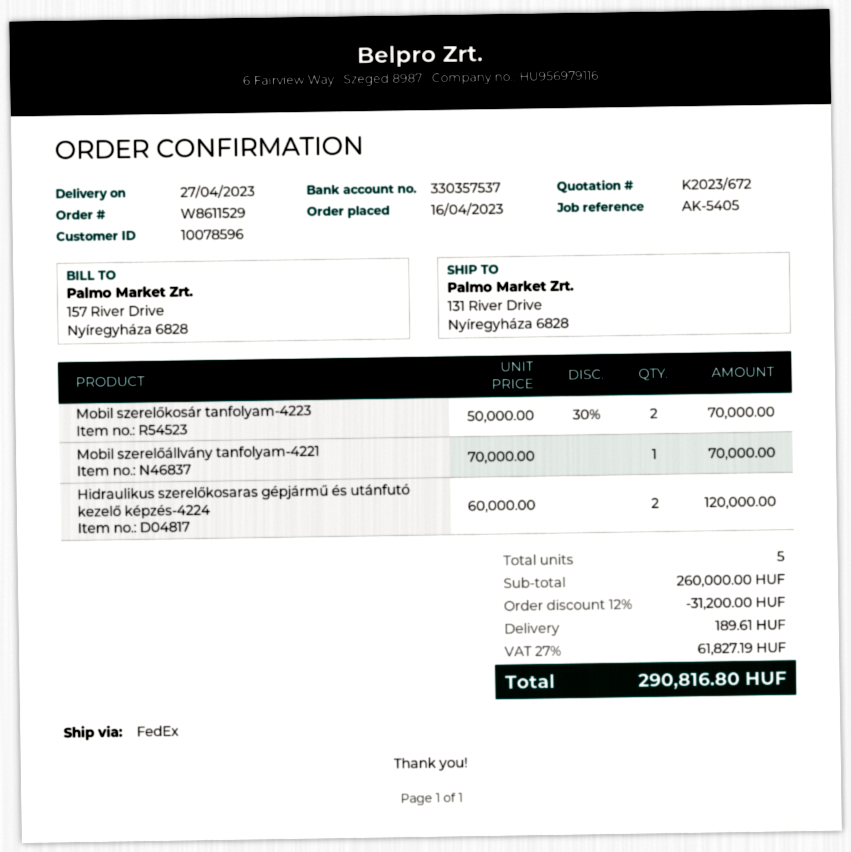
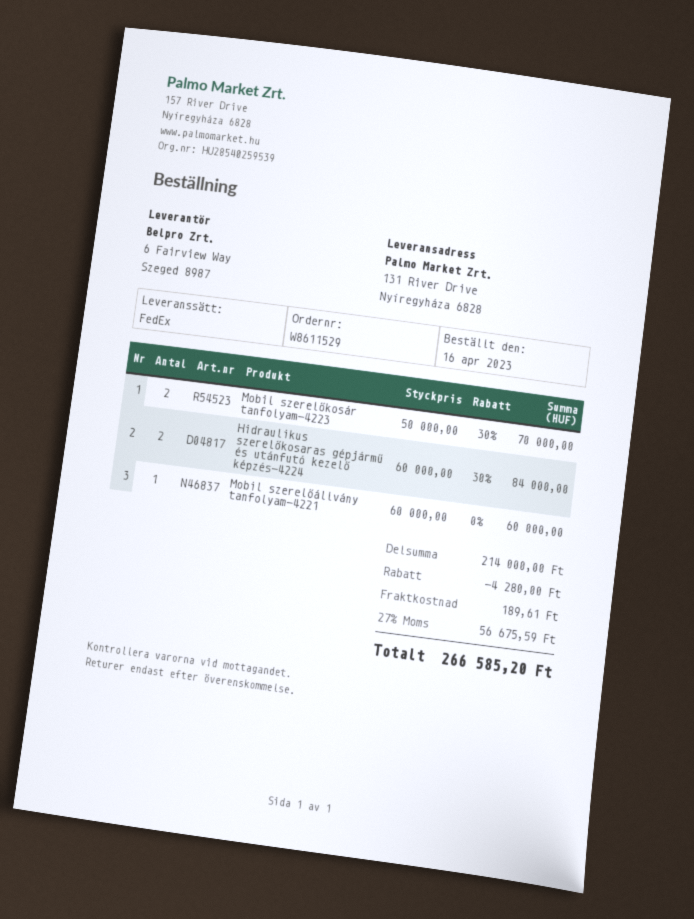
Mobil szerelőállvány tanfolyam-4221: 1 x 70000.00 = 70000.00 -> 1 x 60000.00 = 60000.00
Hidraulikus szerelőkosaras gépjármű és utánfutó kezelő képzés-4224: 2 x 60000.00 = 120000.00 -> 2 x 60000.00 - 30% = 84000.00
subtotal: 260000.00 -> 214000.00
discount: 31200.00 -> 4280.00
tax: 27% = 61827.19 -> 27% = 56675.59
total: 290816.80 -> 266585.20

